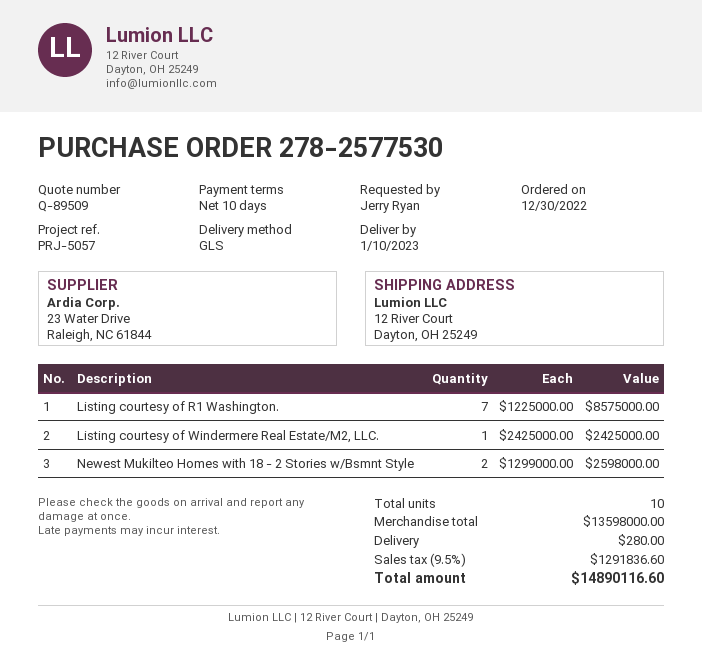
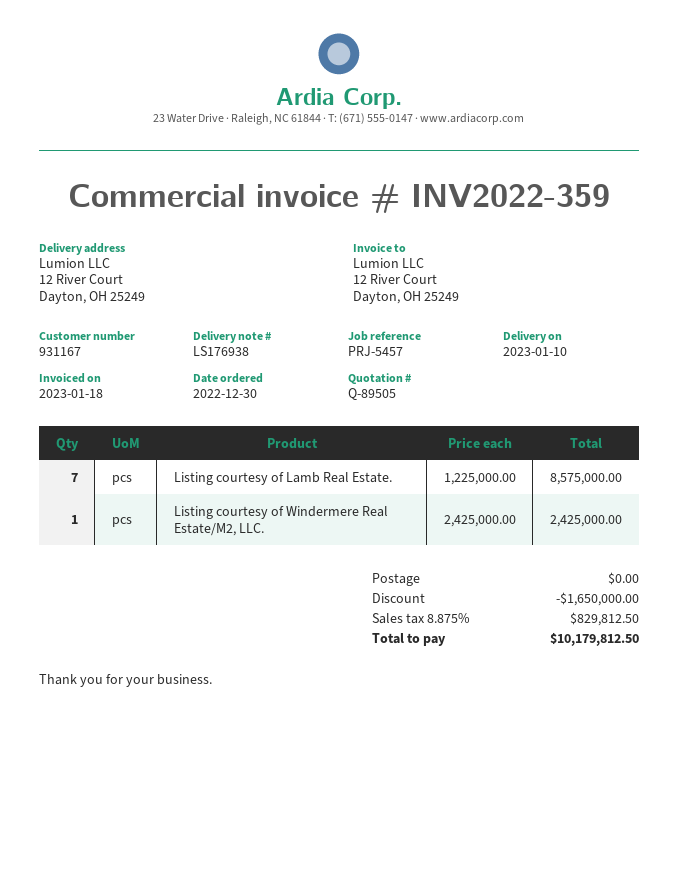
quote number: Q-89509 -> Q-89505
reference: PRJ-5057 -> PRJ-5457
Listing courtesy of R1 Washington.: 7 x 1225000.00 = 8575000.00 -> none
Newest Mukilteo Homes with 18 - 2 Stories w/Bsmnt Style: 2 x 1299000.00 = 2598000.00 -> none
Listing courtesy of Lamb Real Estate.: none -> 7 x 1225000.00 = 8575000.00
discount: none -> 1650000.00
shipping: 280.00 -> 0.00
tax: 9.5% = 1291836.60 -> 8.875% = 829812.50
total: 14890116.60 -> 10179812.50

